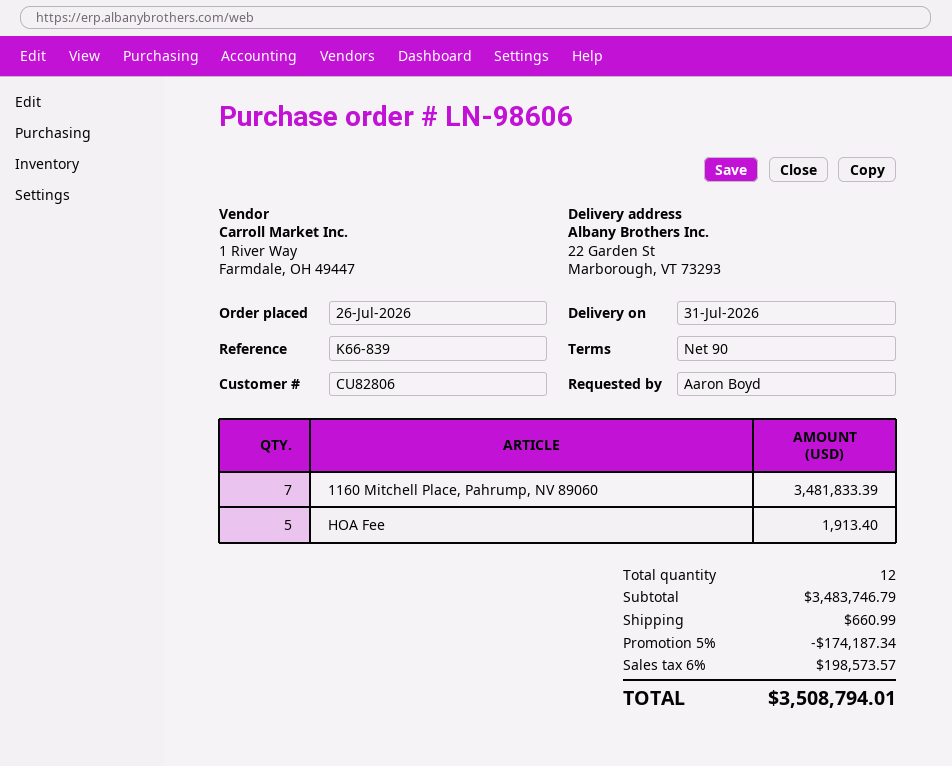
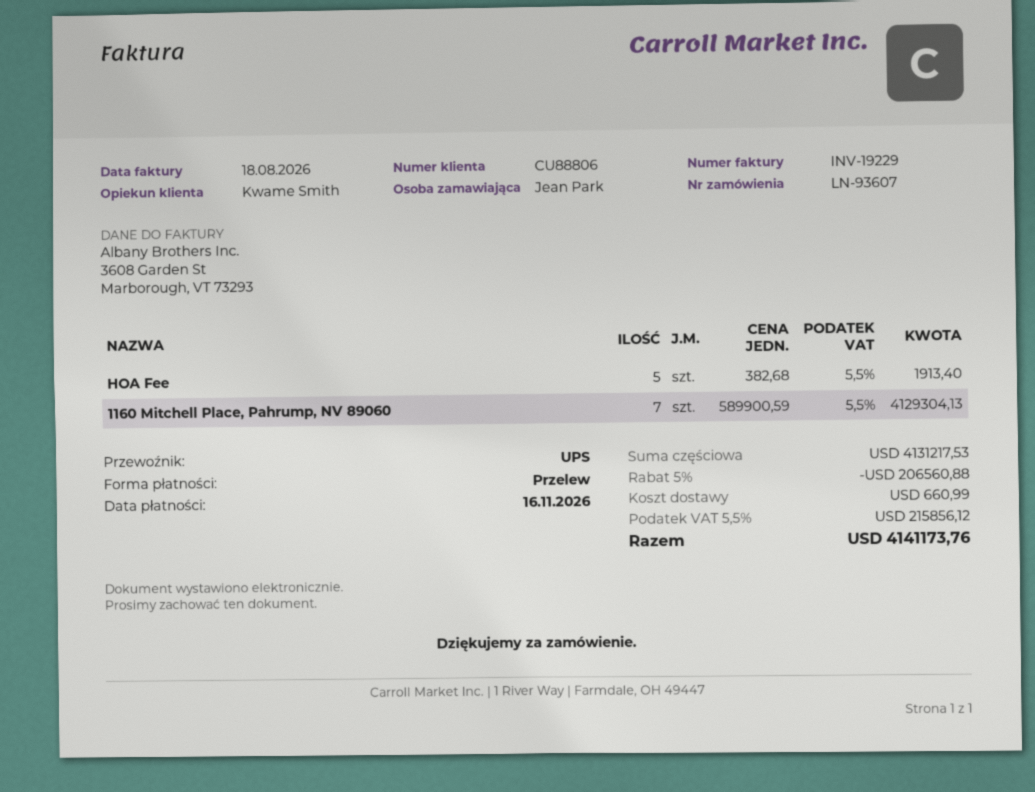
order number: LN-98606 -> LN-93607
customer number: CU82806 -> CU88806
ordered by: Aaron Boyd -> Jean Park
1160 Mitchell Place, Pahrump, NV 89060: 7 for 3481833.39 -> 7 for 4129304.13
subtotal: 3483746.79 -> 4131217.53
discount: 5% = 174187.34 -> 5% = 206560.88
tax: 6% = 198573.57 -> 5.5% = 215856.12
total: 3508794.01 -> 4141173.76

